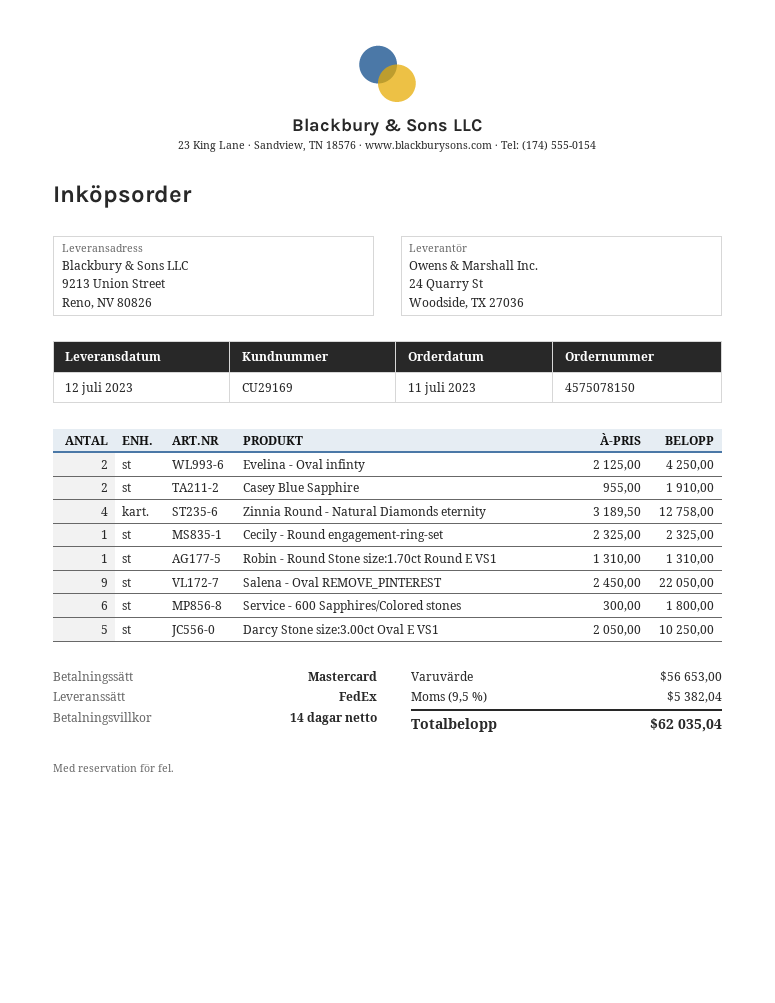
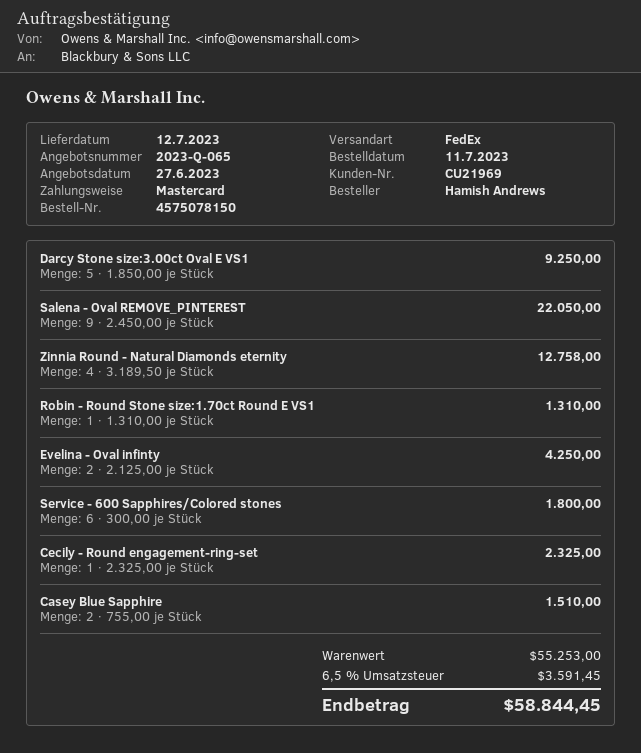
customer number: CU29169 -> CU21969
Casey Blue Sapphire: 2 x 955.00 = 1910.00 -> 2 x 755.00 = 1510.00
Darcy Stone size:3.00ct Oval E VS1: 5 x 2050.00 = 10250.00 -> 5 x 1850.00 = 9250.00
subtotal: 56653.00 -> 55253.00
tax: 9.5% = 5382.04 -> 6.5% = 3591.45
total: 62035.04 -> 58844.45

